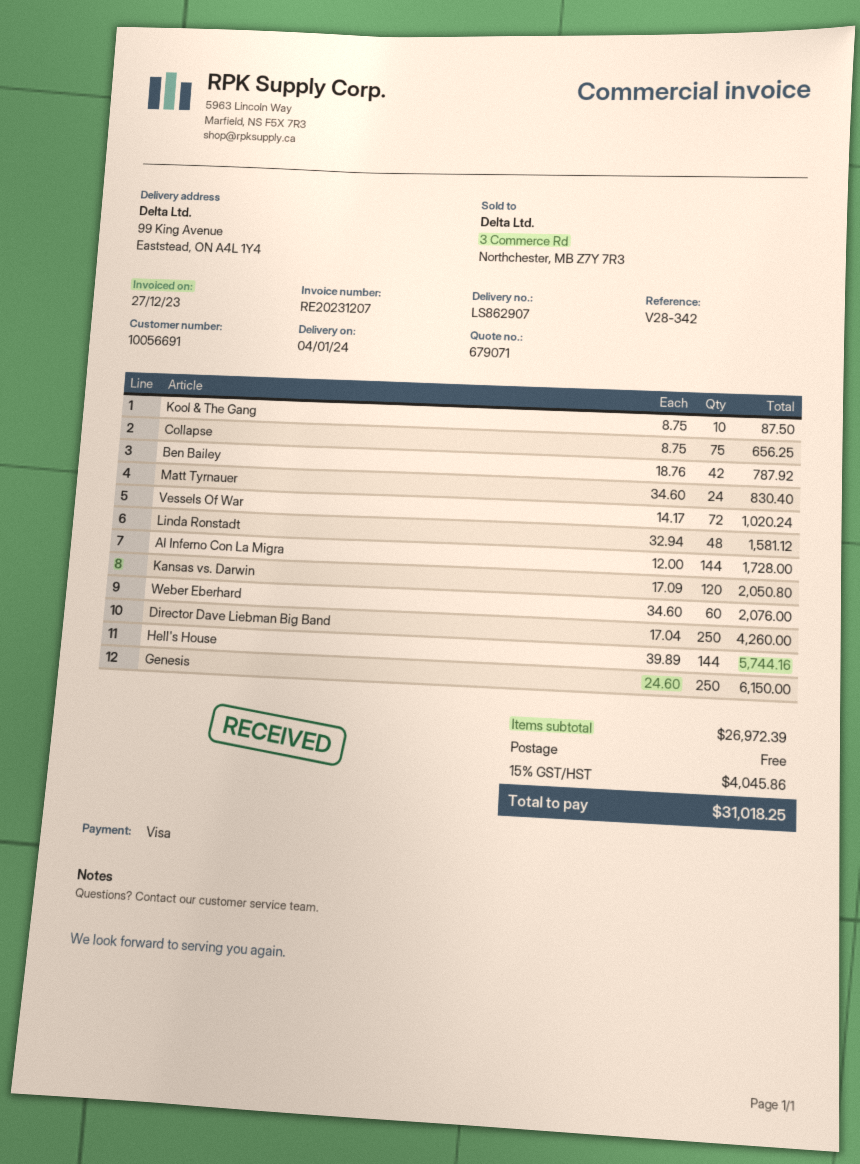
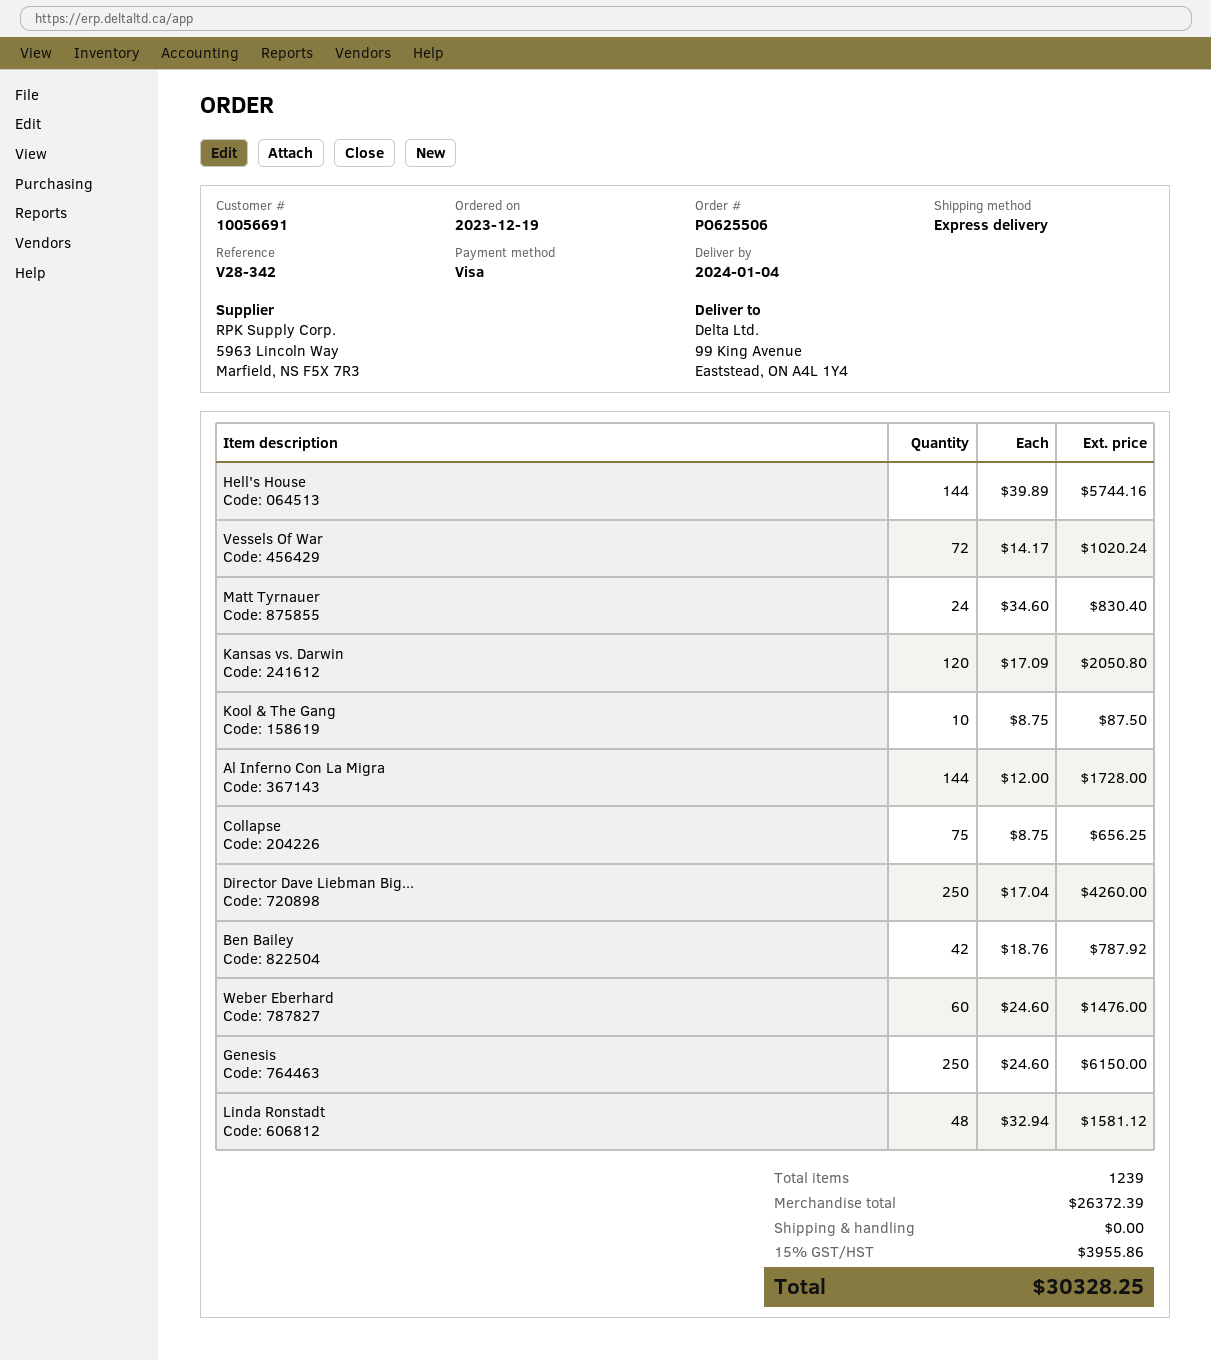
Weber Eberhard: 60 x 34.60 = 2076.00 -> 60 x 24.60 = 1476.00
subtotal: 26972.39 -> 26372.39
tax: 15% = 4045.86 -> 15% = 3955.86
total: 31018.25 -> 30328.25

